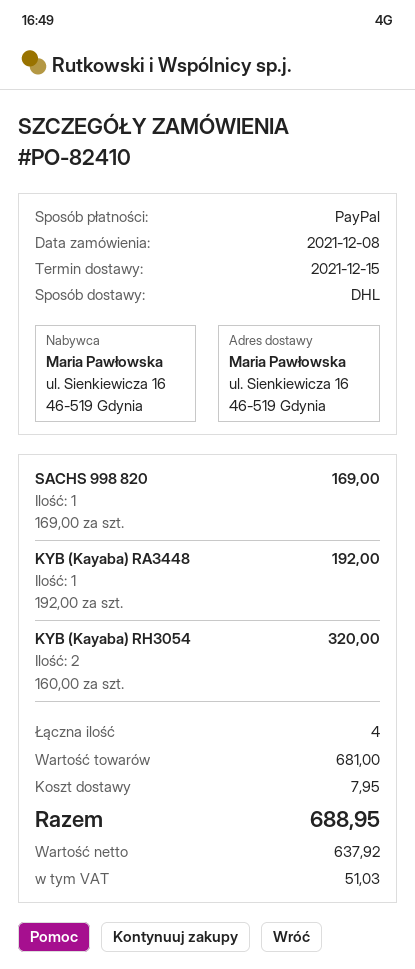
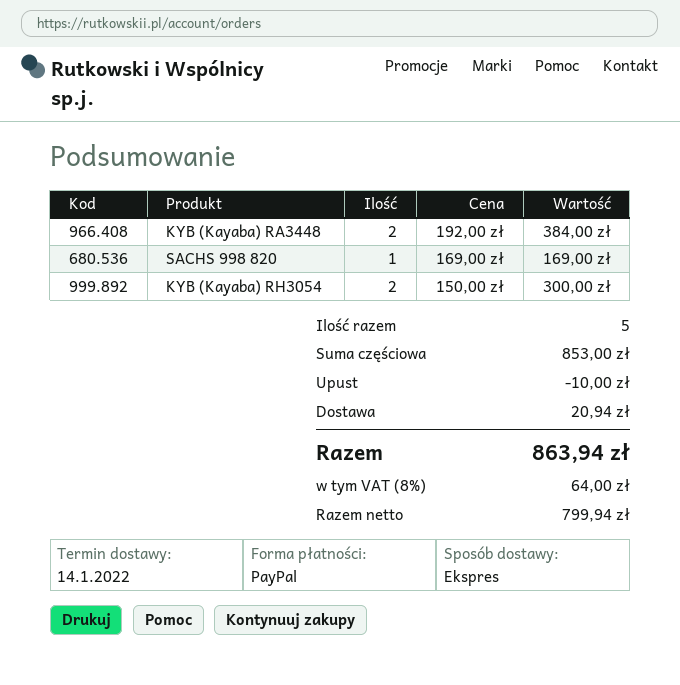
delivery date: 2021-12-15 -> 2022-01-14
shipping method: DHL -> express
KYB (Kayaba) RA3448: 1 x 192.00 = 192.00 -> 2 x 192.00 = 384.00
KYB (Kayaba) RH3054: 2 x 160.00 = 320.00 -> 2 x 150.00 = 300.00
total quantity: 4 -> 5
subtotal: 681.00 -> 853.00
discount: none -> 10.00
shipping: 7.95 -> 20.94
net: 637.92 -> 799.94
tax: 51.03 -> 64.00
total: 688.95 -> 863.94

